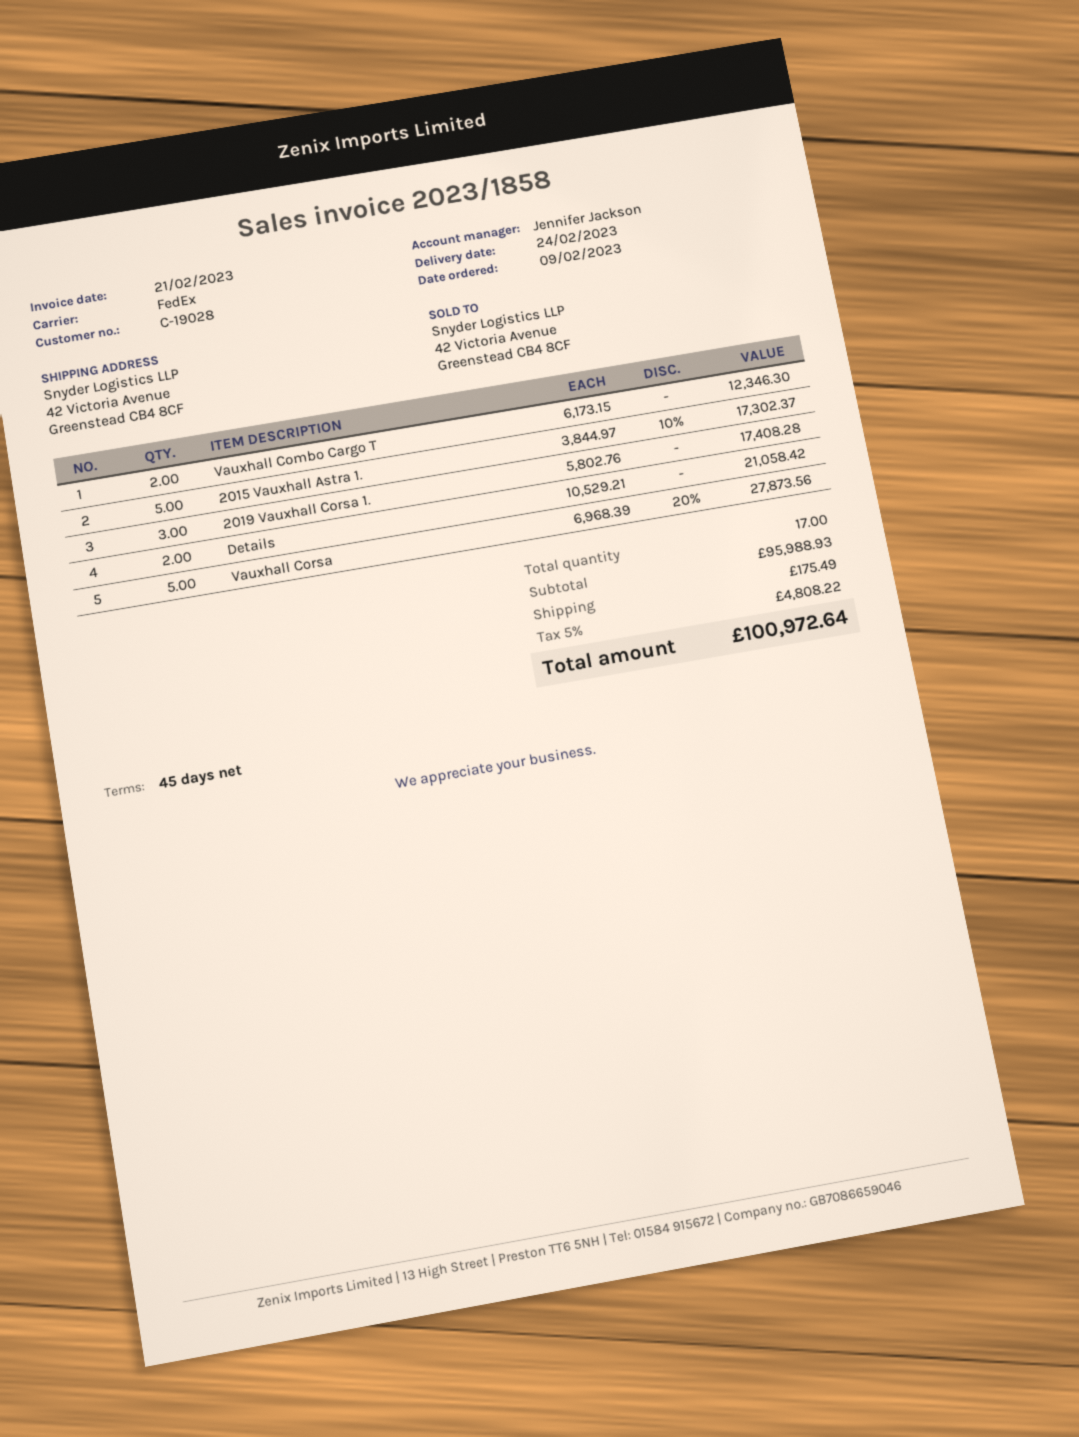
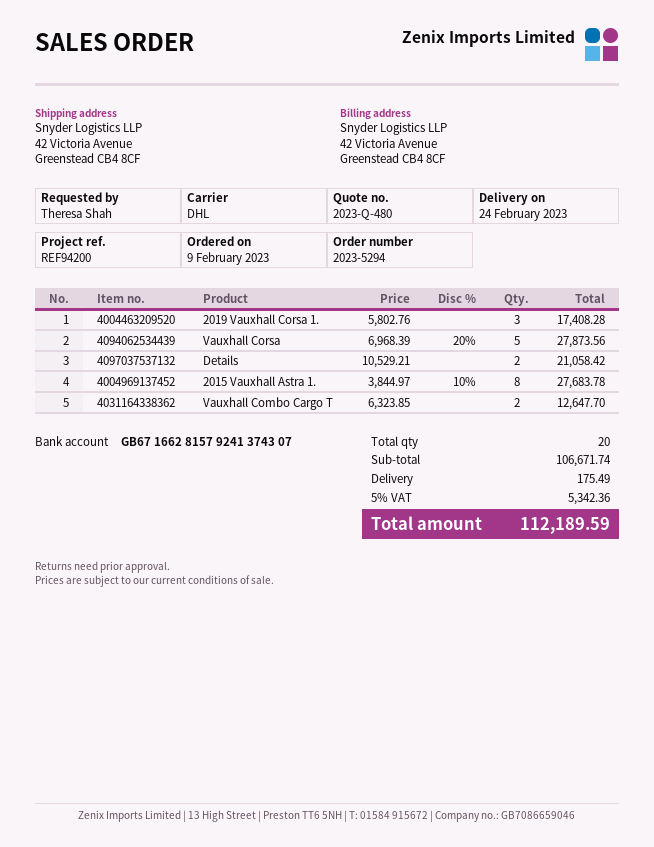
shipping method: FedEx -> DHL
Vauxhall Combo Cargo T: 2 x 6173.15 = 12346.30 -> 2 x 6323.85 = 12647.70
2015 Vauxhall Astra 1.: 5 x 3844.97 - 10% = 17302.37 -> 8 x 3844.97 - 10% = 27683.78
total quantity: 17 -> 20
subtotal: 95988.93 -> 106671.74
tax: 5% = 4808.22 -> 5% = 5342.36
total: 100972.64 -> 112189.59

